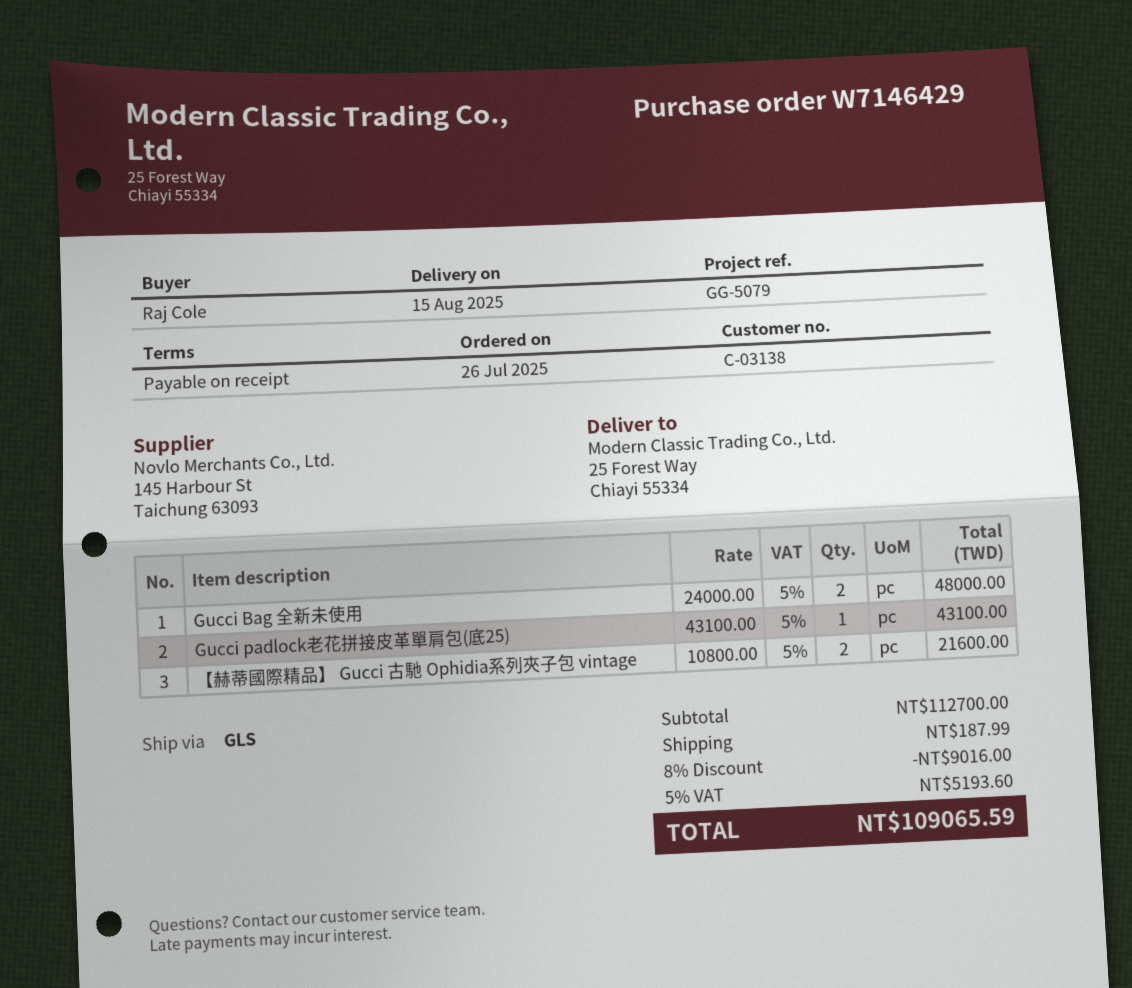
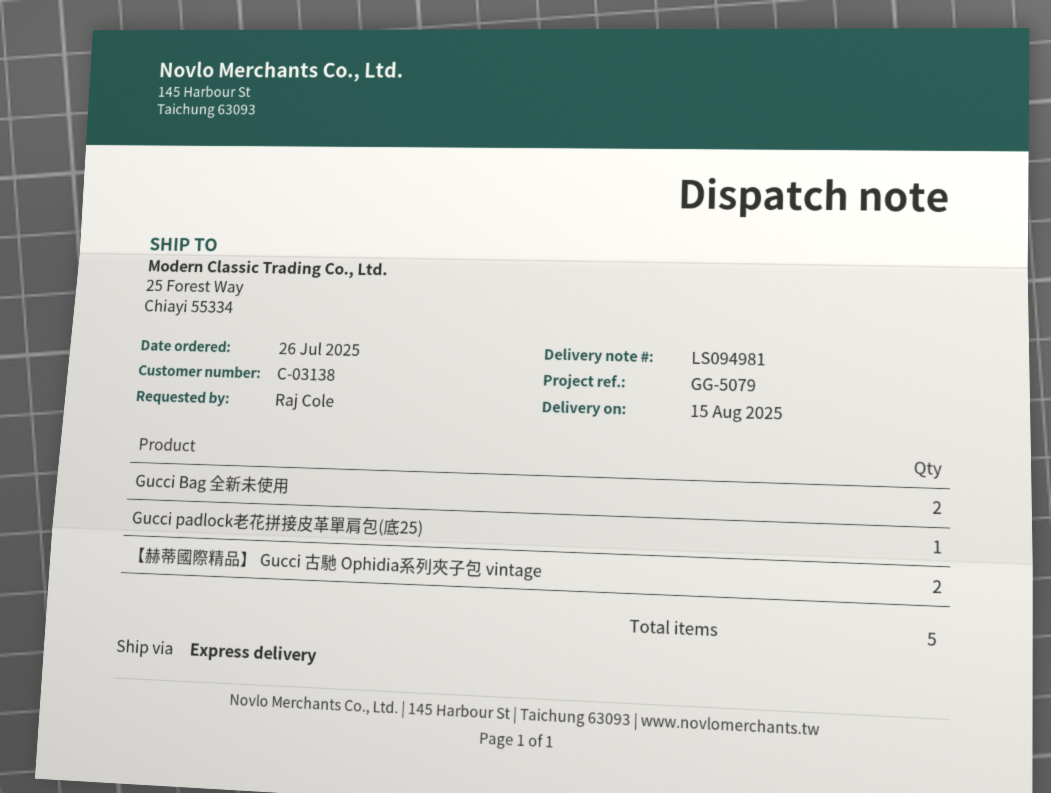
shipping method: GLS -> express

